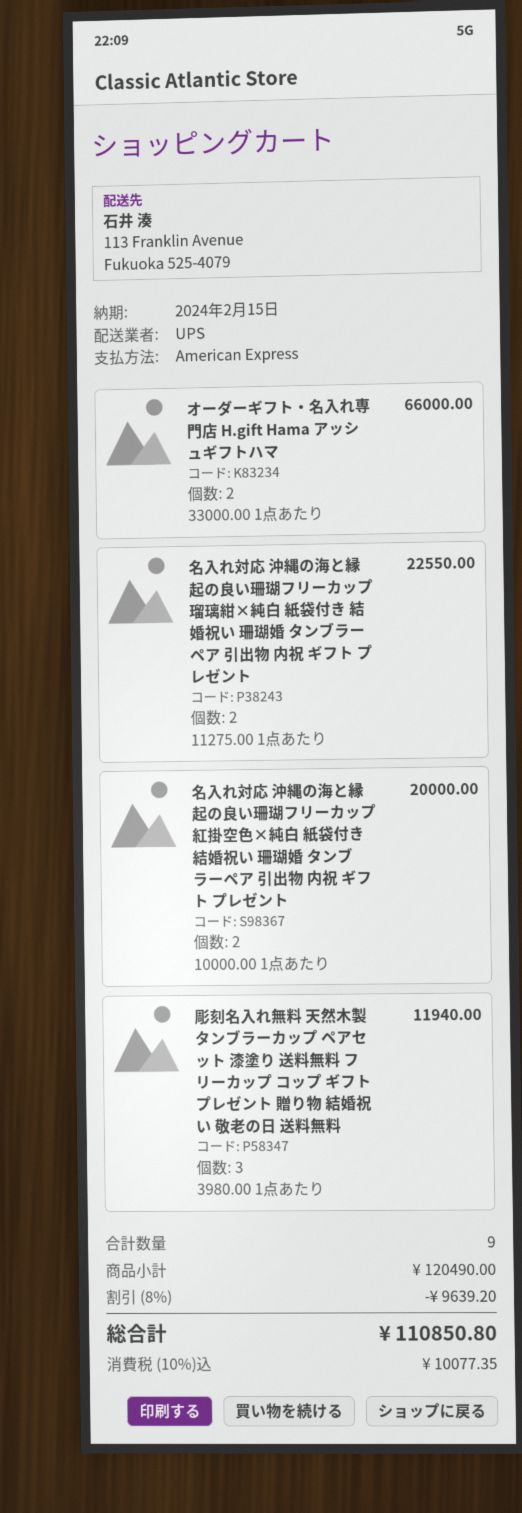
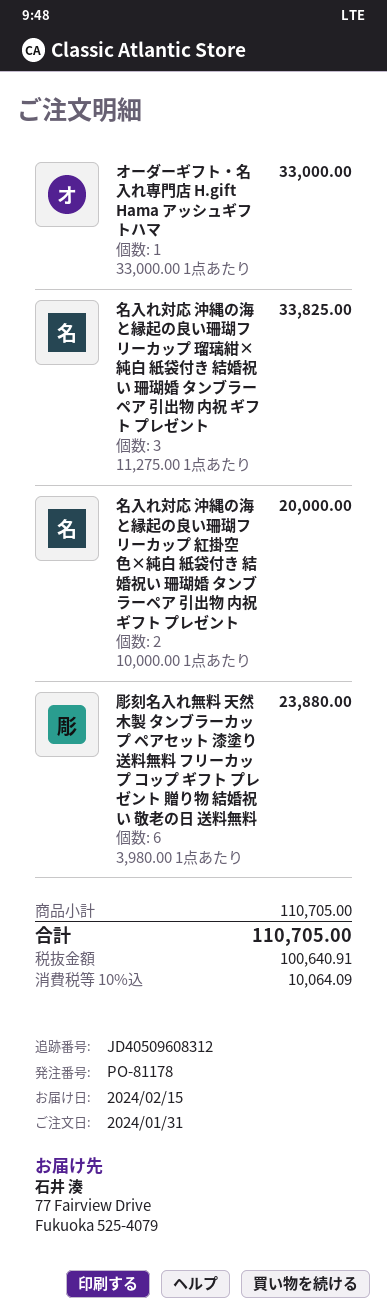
ship to: 113 Franklin Avenue, Fukuoka 525-4079 -> 77 Fairview Drive, Fukuoka 525-4079
オーダーギフト・名入れ専門店 H.gift Hama アッシュギフトハマ: 2 x 33000.00 = 66000.00 -> 1 x 33000.00 = 33000.00
名入れ対応 沖縄の海と縁起の良い珊瑚フリーカップ 瑠璃紺×純白 紙袋付き 結婚祝い 珊瑚婚 タンブラーペア 引出物 内祝 ギフト プレゼント: 2 x 11275.00 = 22550.00 -> 3 x 11275.00 = 33825.00
彫刻名入れ無料 天然木製 タンブラーカップ ペアセット 漆塗り 送料無料 フリーカップ コップ ギフト プレゼント 贈り物 結婚祝い 敬老の日 送料無料: 3 x 3980.00 = 11940.00 -> 6 x 3980.00 = 23880.00
subtotal: 120490.00 -> 110705.00
discount: 8% = 9639.20 -> none
tax: 10% = 10077.35 -> 10% = 10064.09
total: 110850.80 -> 110705.00

